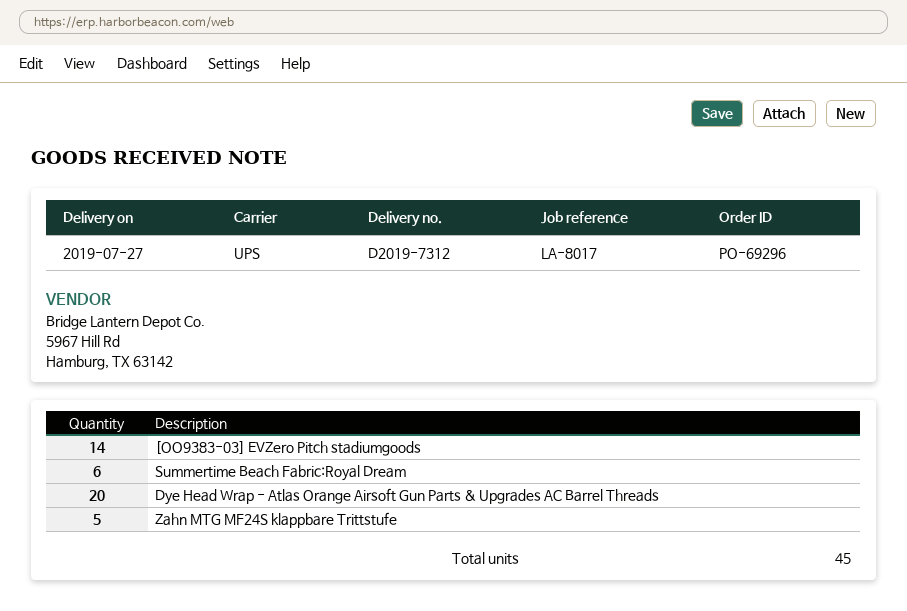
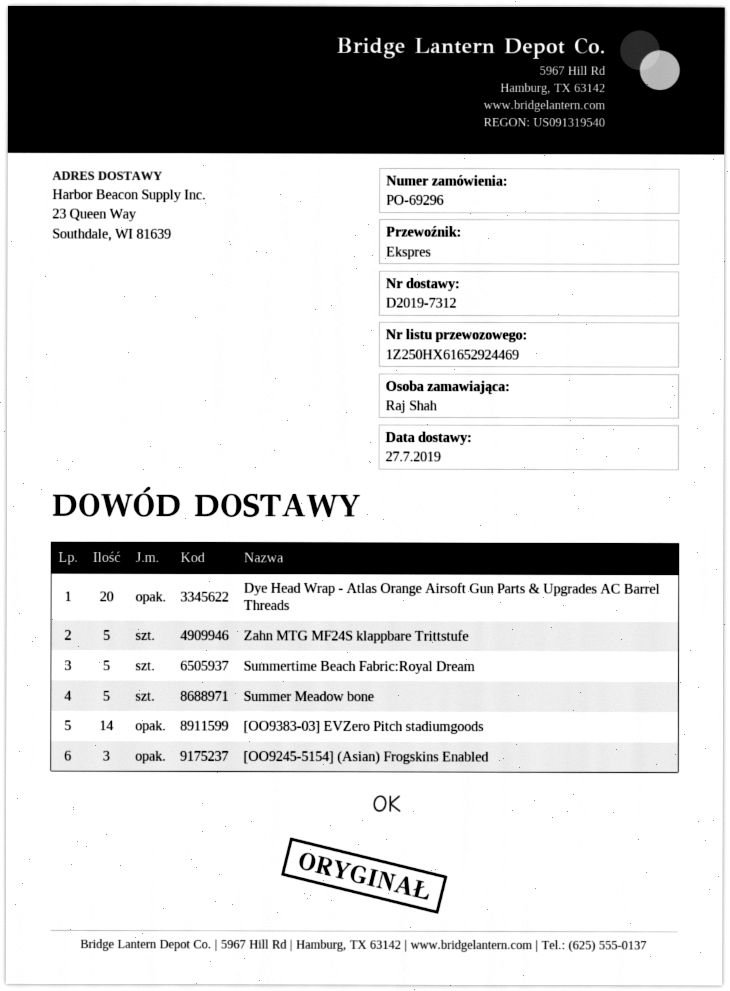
shipping method: UPS -> express
Summertime Beach Fabric:Royal Dream: 6 -> 5
Summer Meadow bone: none -> 5
[OO9245-5154] (Asian) Frogskins Enabled: none -> 3

